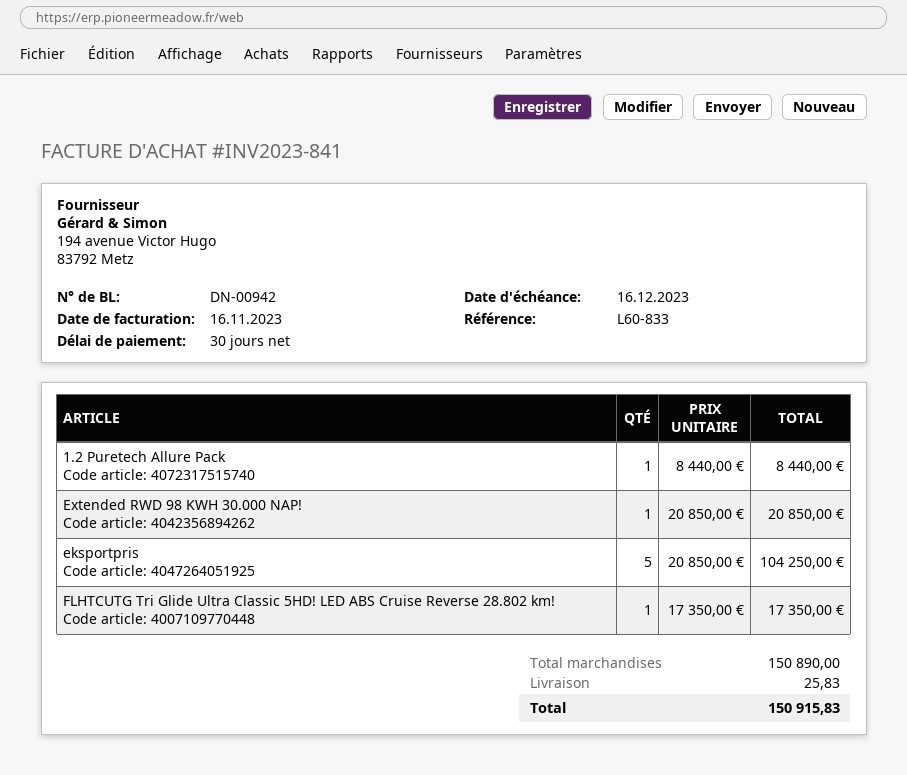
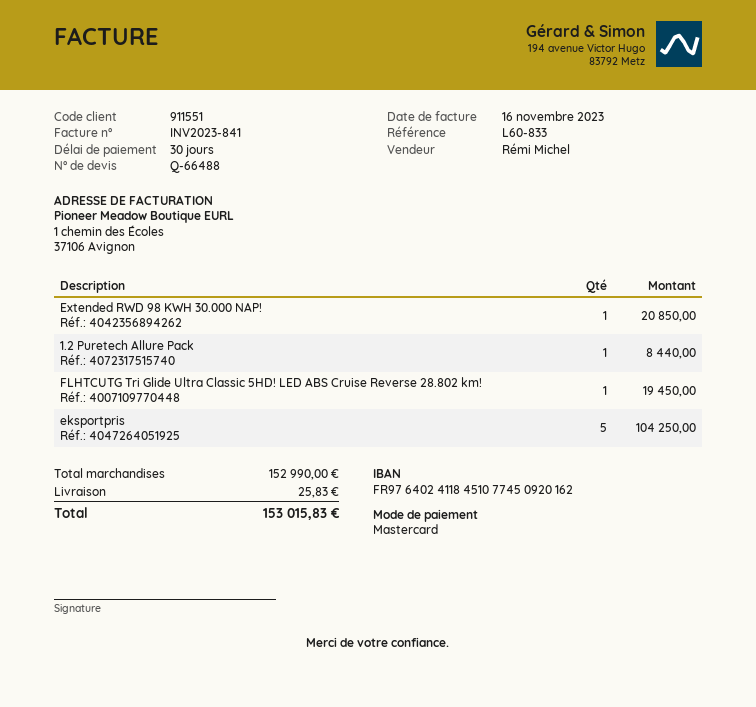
FLHTCUTG Tri Glide Ultra Classic 5HD! LED ABS Cruise Reverse 28.802 km!: 1 for 17350.00 -> 1 for 19450.00
subtotal: 150890.00 -> 152990.00
total: 150915.83 -> 153015.83

